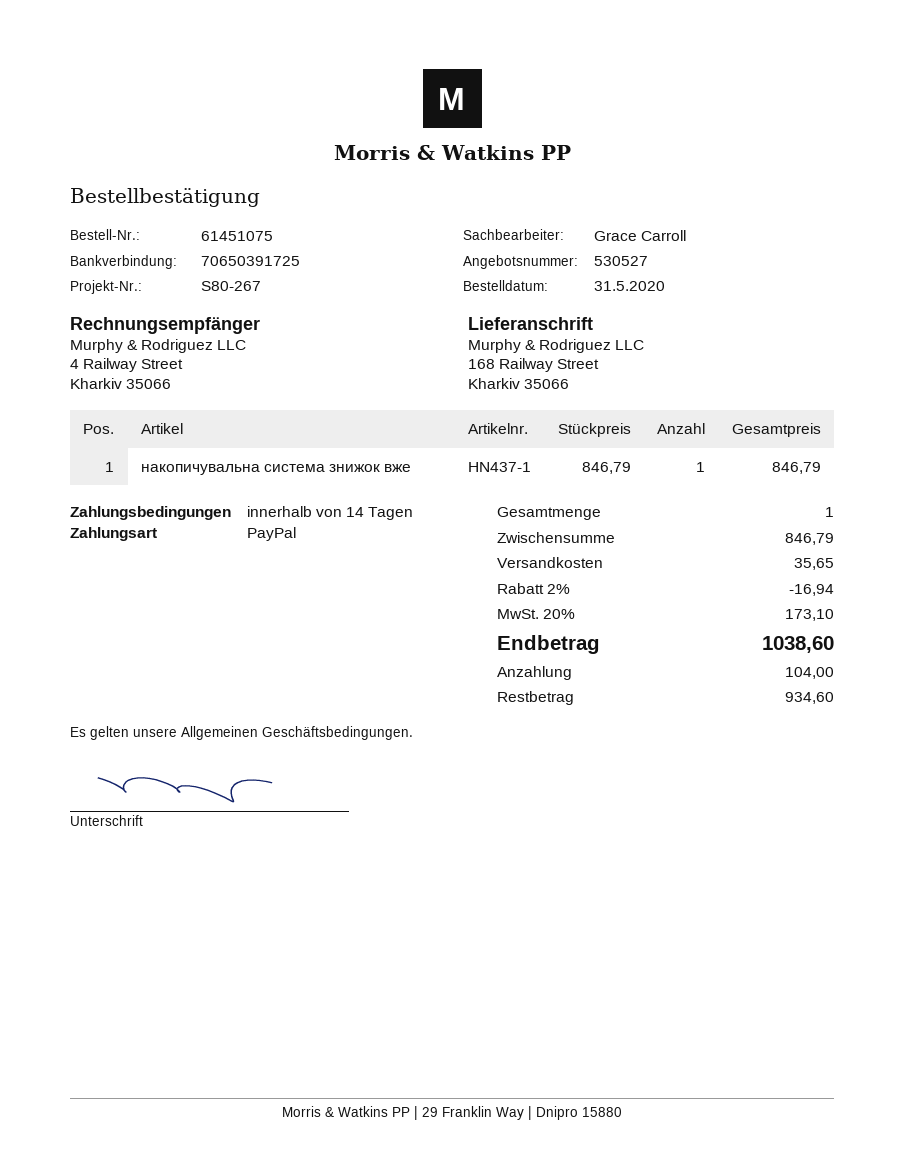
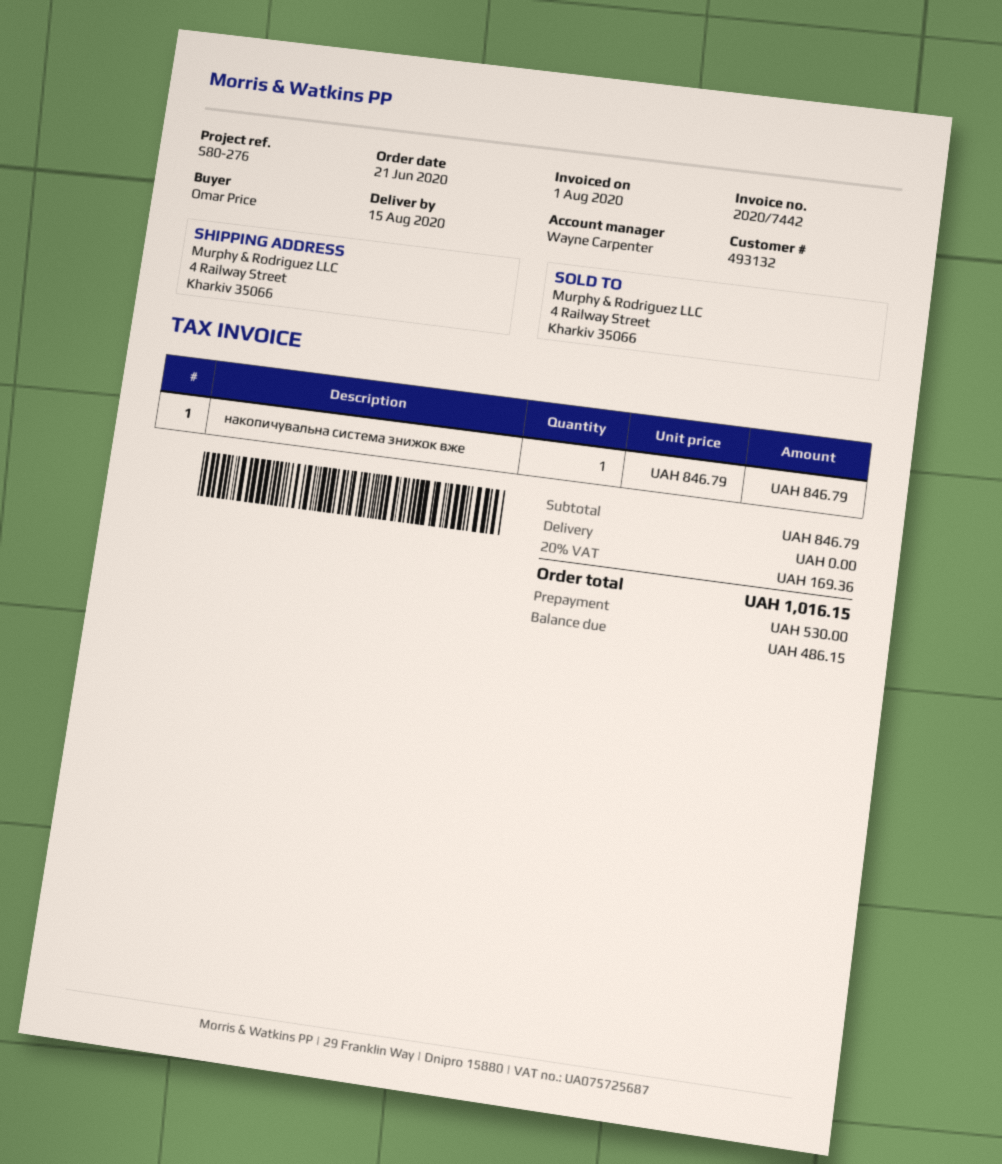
order date: 2020-05-31 -> 2020-06-21
reference: S80-267 -> S80-276
sales rep: Grace Carroll -> Wayne Carpenter
ship to: 168 Railway Street, Kharkiv 35066 -> 4 Railway Street, Kharkiv 35066
discount: 2% = 16.94 -> none
shipping: 35.65 -> 0.00
tax: 20% = 173.10 -> 20% = 169.36
total: 1038.60 -> 1016.15
deposit: 104.00 -> 530.00
balance: 934.60 -> 486.15

